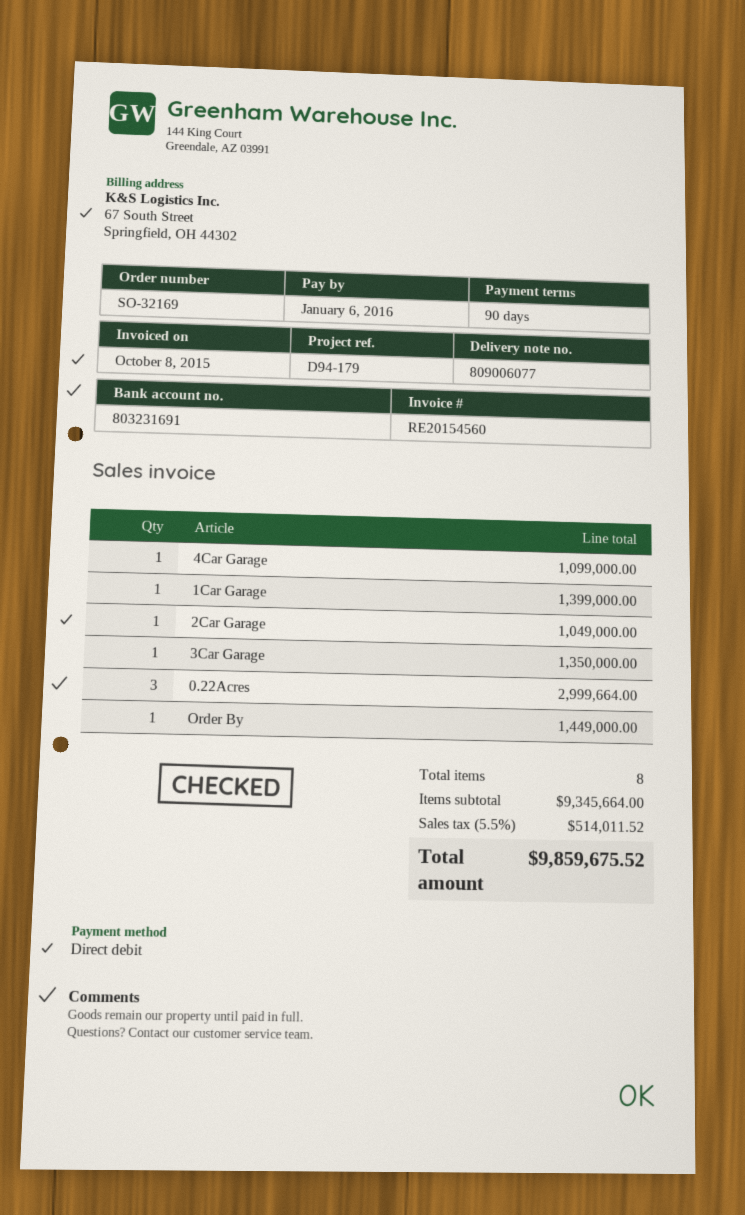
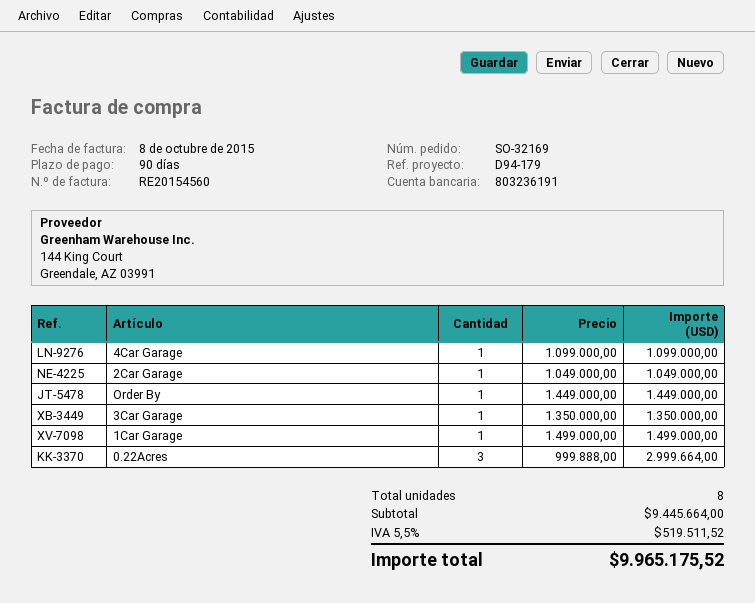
bank account: 803231691 -> 803236191
1Car Garage: 1 for 1399000.00 -> 1 for 1499000.00
subtotal: 9345664.00 -> 9445664.00
tax: 5.5% = 514011.52 -> 5.5% = 519511.52
total: 9859675.52 -> 9965175.52

